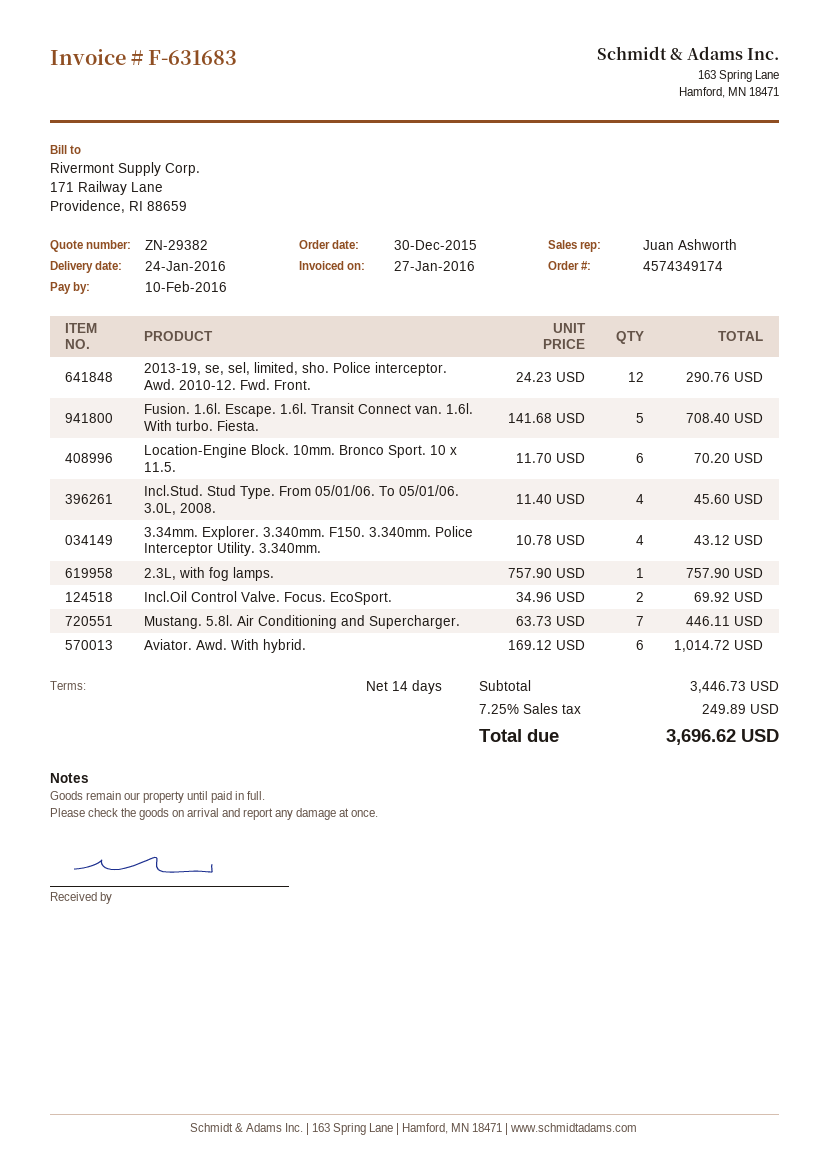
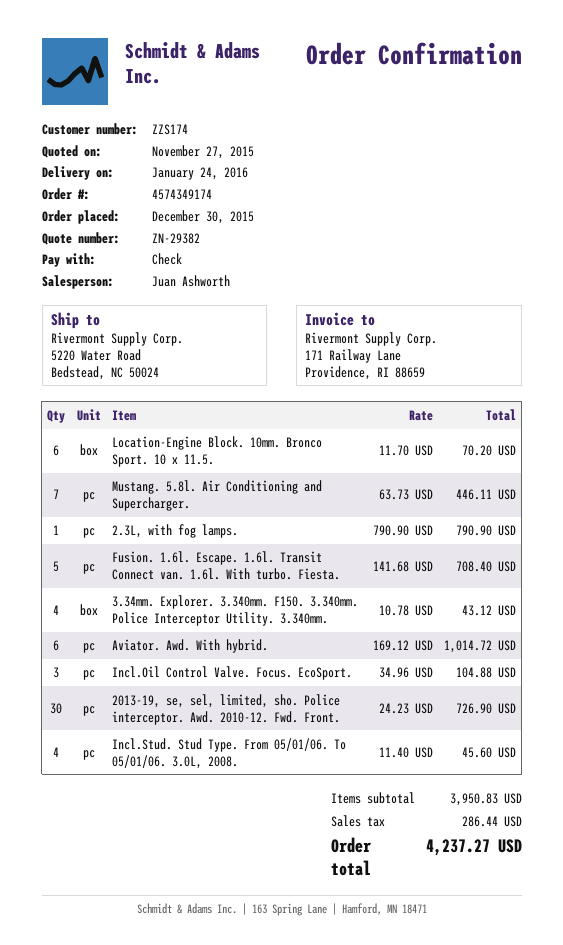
2013-19, se, sel, limited, sho. Police interceptor. Awd. 2010-12. Fwd. Front.: 12 x 24.23 = 290.76 -> 30 x 24.23 = 726.90
2.3L, with fog lamps.: 1 x 757.90 = 757.90 -> 1 x 790.90 = 790.90
Incl.Oil Control Valve. Focus. EcoSport.: 2 x 34.96 = 69.92 -> 3 x 34.96 = 104.88
subtotal: 3446.73 -> 3950.83
tax: 249.89 -> 286.44
total: 3696.62 -> 4237.27

